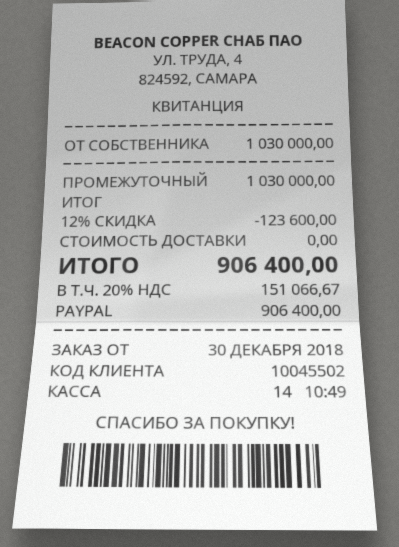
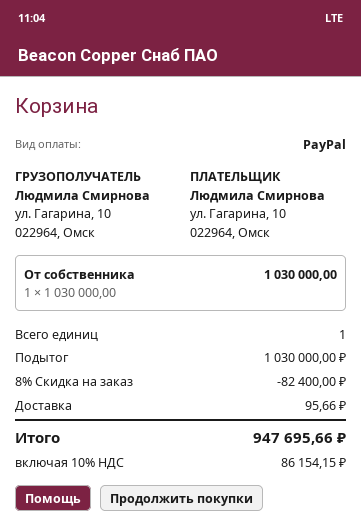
discount: 12% = 123600.00 -> 8% = 82400.00
shipping: 0.00 -> 95.66
tax: 20% = 151066.67 -> 10% = 86154.15
total: 906400.00 -> 947695.66

